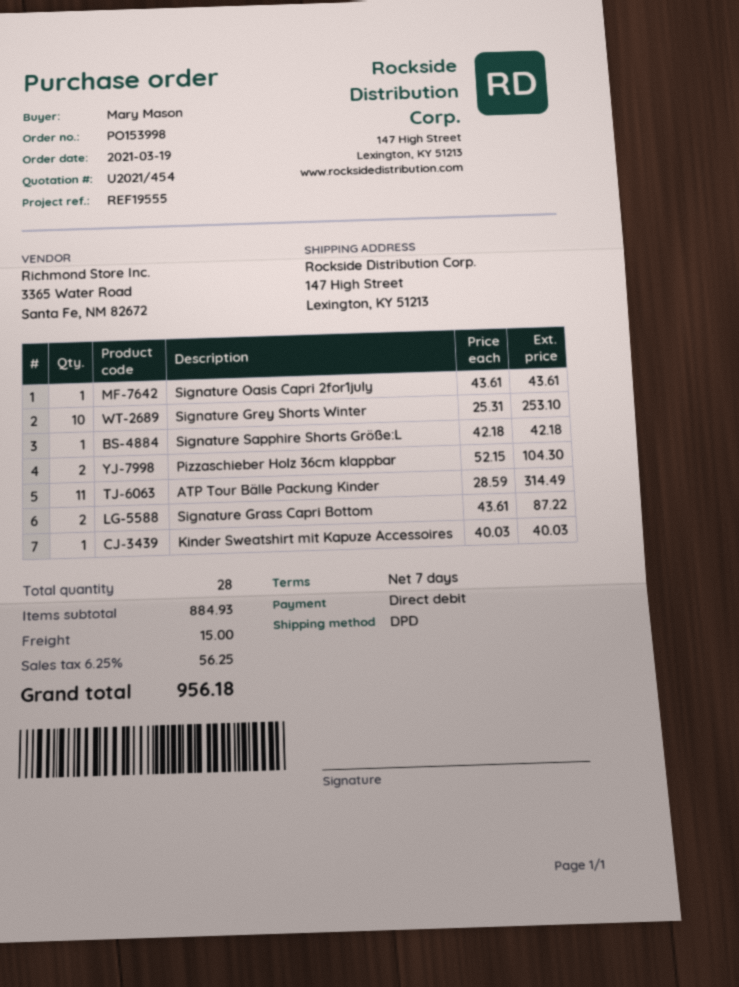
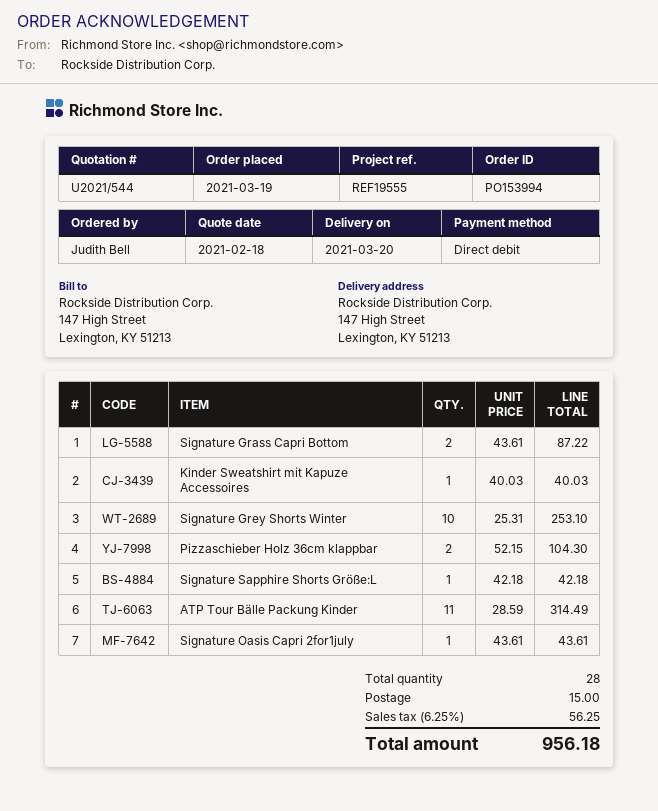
quote number: U2021/454 -> U2021/544
order number: PO153998 -> PO153994
ordered by: Mary Mason -> Judith Bell

